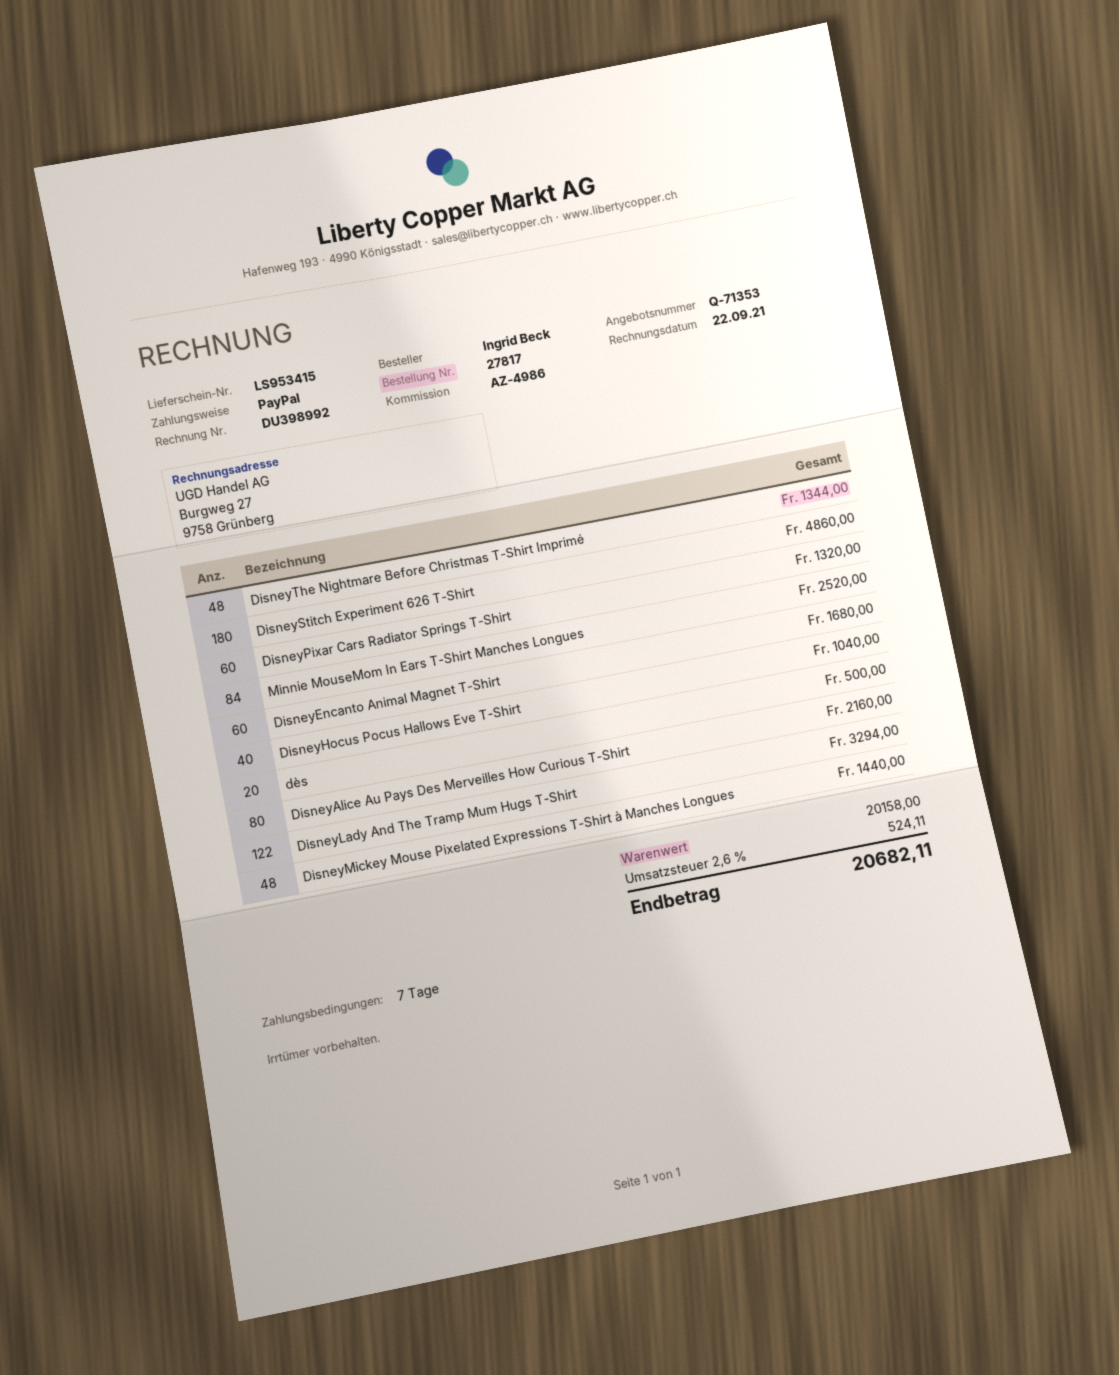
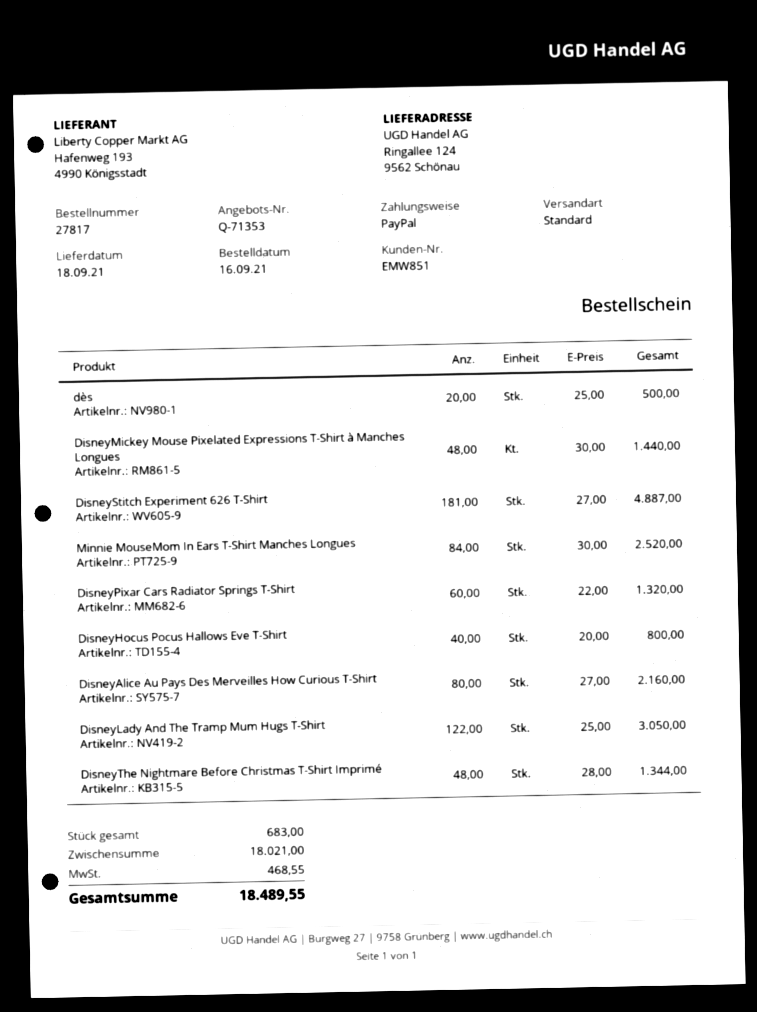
DisneyStitch Experiment 626 T-Shirt: 180 for 4860.00 -> 181 for 4887.00
DisneyEncanto Animal Magnet T-Shirt: 60 for 1680.00 -> none
DisneyHocus Pocus Hallows Eve T-Shirt: 40 for 1040.00 -> 40 for 800.00
DisneyLady And The Tramp Mum Hugs T-Shirt: 122 for 3294.00 -> 122 for 3050.00
subtotal: 20158.00 -> 18021.00
tax: 524.11 -> 468.55
total: 20682.11 -> 18489.55

